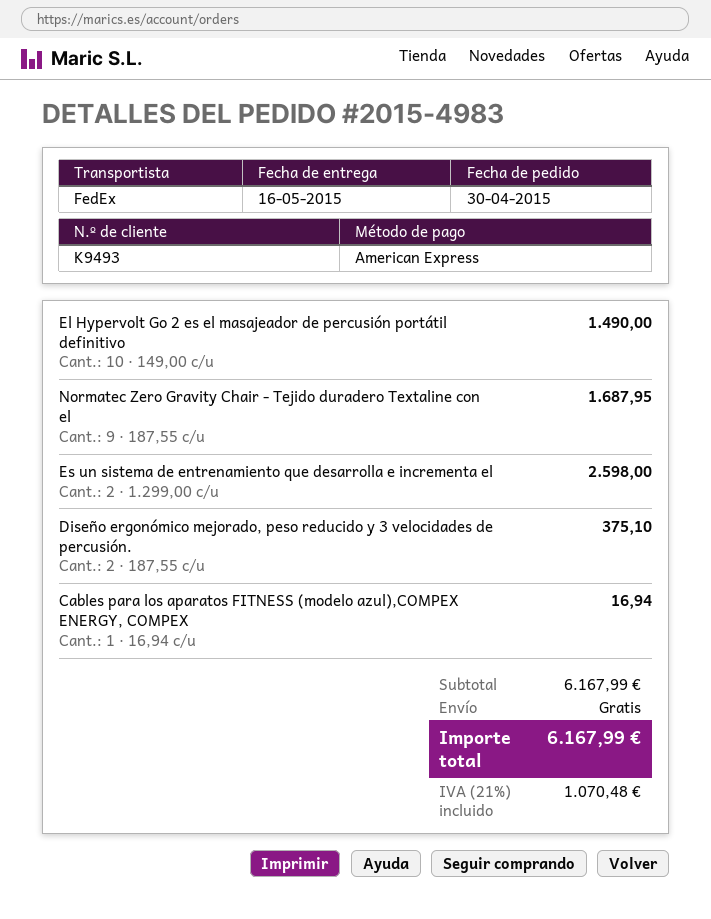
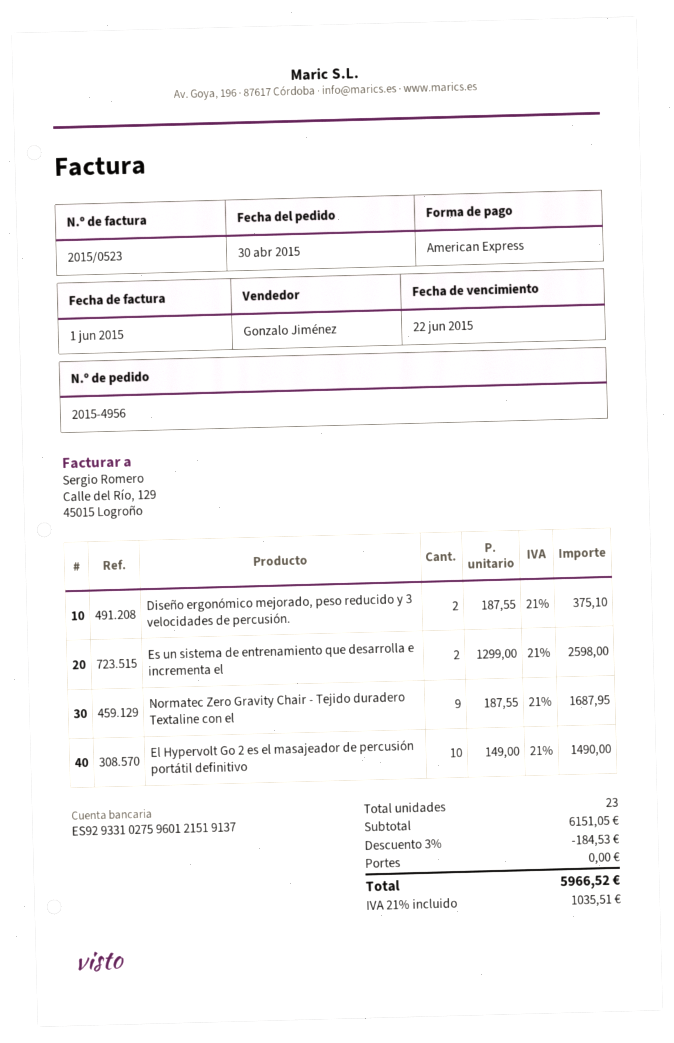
order number: 2015-4983 -> 2015-4956
Cables para los aparatos FITNESS (modelo azul),COMPEX ENERGY, COMPEX: 1 x 16.94 = 16.94 -> none
subtotal: 6167.99 -> 6151.05
discount: none -> 3% = 184.53
tax: 21% = 1070.48 -> 21% = 1035.51
total: 6167.99 -> 5966.52

